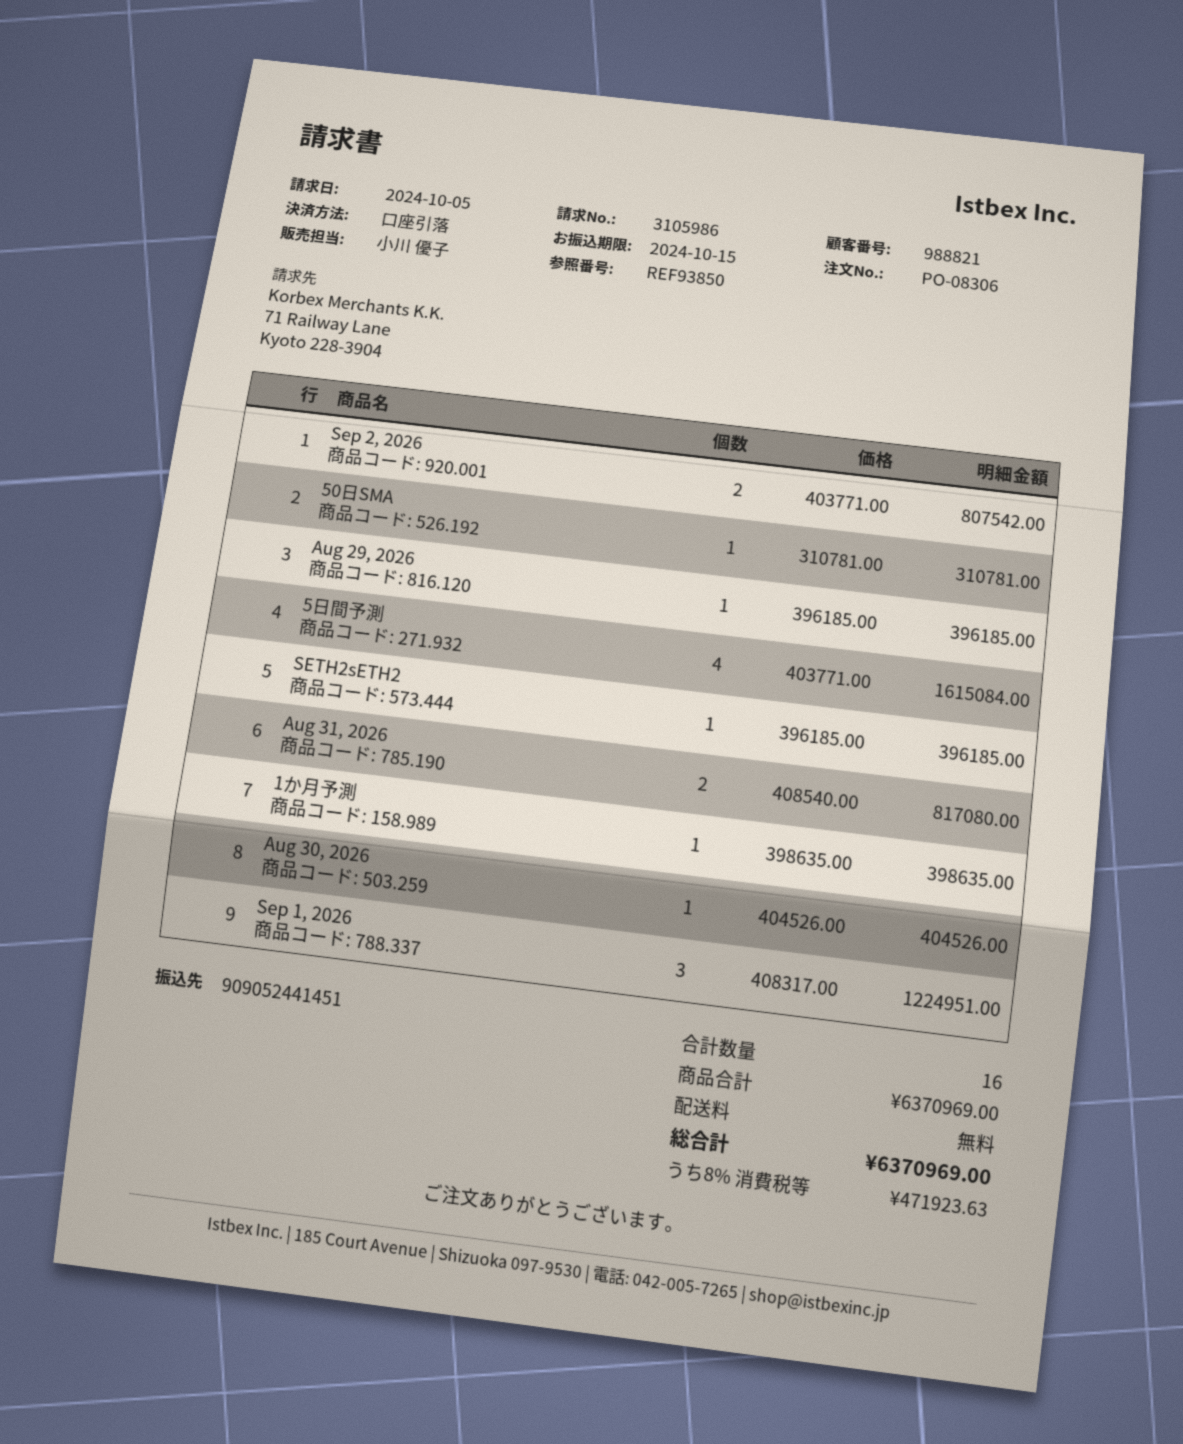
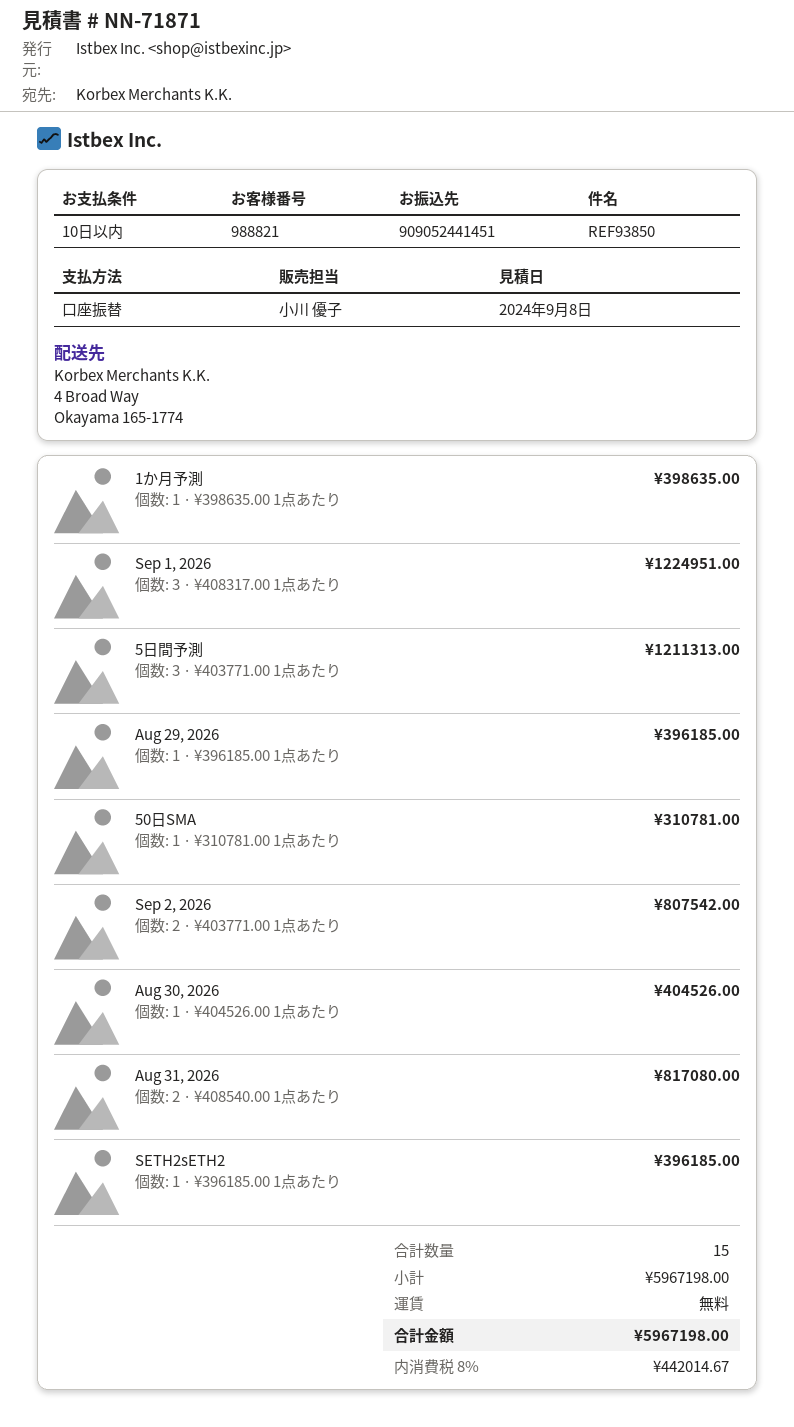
5日間予測: 4 x 403771.00 = 1615084.00 -> 3 x 403771.00 = 1211313.00
total quantity: 16 -> 15
subtotal: 6370969.00 -> 5967198.00
tax: 8% = 471923.63 -> 8% = 442014.67
total: 6370969.00 -> 5967198.00

